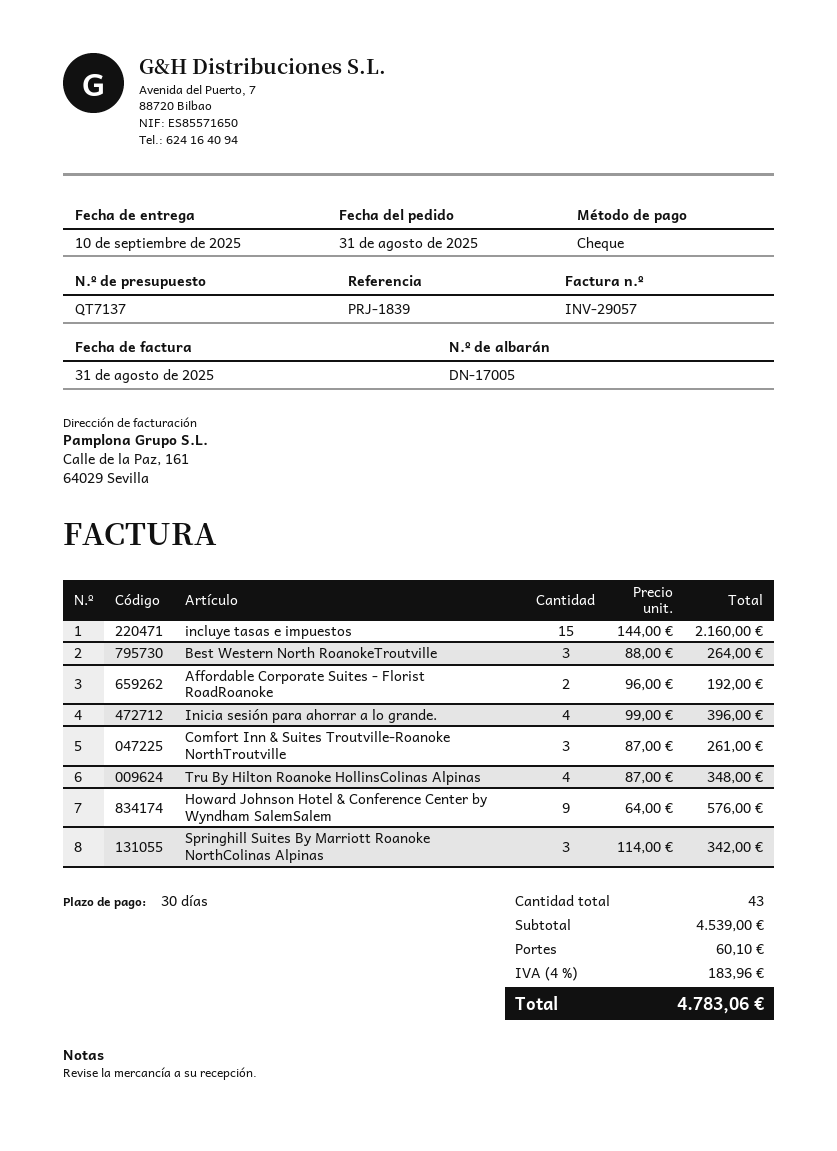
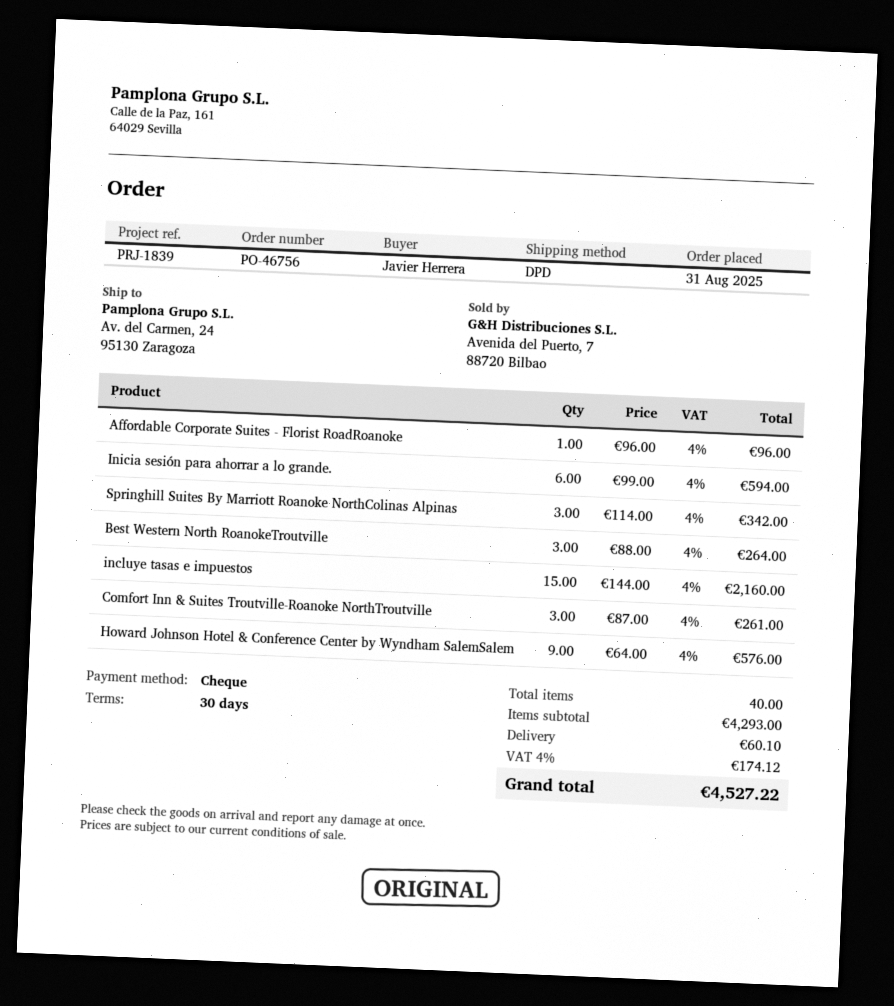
Affordable Corporate Suites - Florist RoadRoanoke: 2 x 96.00 = 192.00 -> 1 x 96.00 = 96.00
Inicia sesión para ahorrar a lo grande.: 4 x 99.00 = 396.00 -> 6 x 99.00 = 594.00
Tru By Hilton Roanoke HollinsColinas Alpinas: 4 x 87.00 = 348.00 -> none
total quantity: 43 -> 40
subtotal: 4539.00 -> 4293.00
tax: 4% = 183.96 -> 4% = 174.12
total: 4783.06 -> 4527.22

